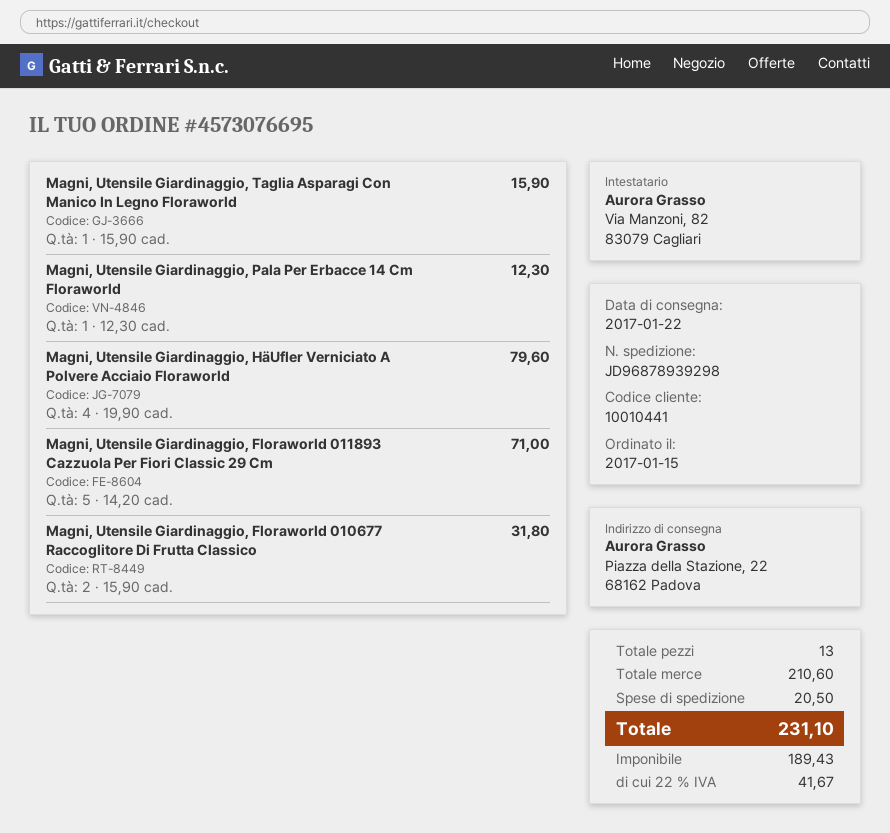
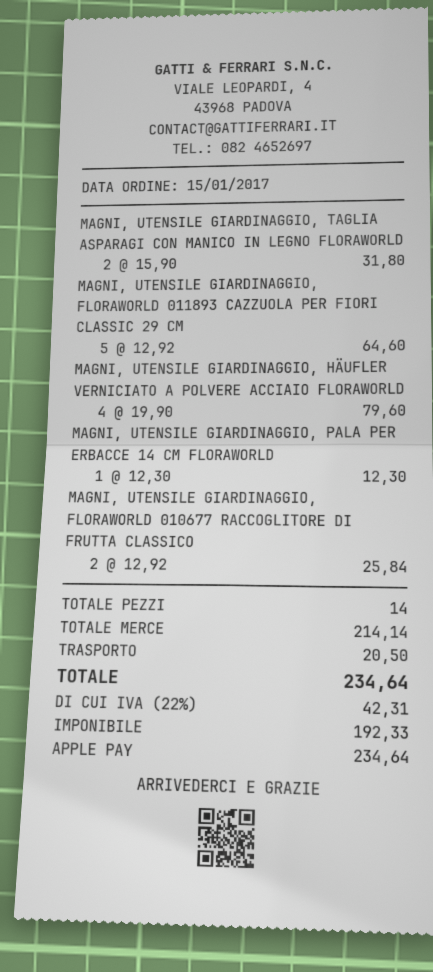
Magni, Utensile Giardinaggio, Taglia Asparagi Con Manico In Legno Floraworld: 1 x 15.90 = 15.90 -> 2 x 15.90 = 31.80
Magni, Utensile Giardinaggio, Floraworld 011893 Cazzuola Per Fiori Classic 29 Cm: 5 x 14.20 = 71.00 -> 5 x 12.92 = 64.60
Magni, Utensile Giardinaggio, Floraworld 010677 Raccoglitore Di Frutta Classico: 2 x 15.90 = 31.80 -> 2 x 12.92 = 25.84
total quantity: 13 -> 14
subtotal: 210.60 -> 214.14
net: 189.43 -> 192.33
tax: 22% = 41.67 -> 22% = 42.31
total: 231.10 -> 234.64

